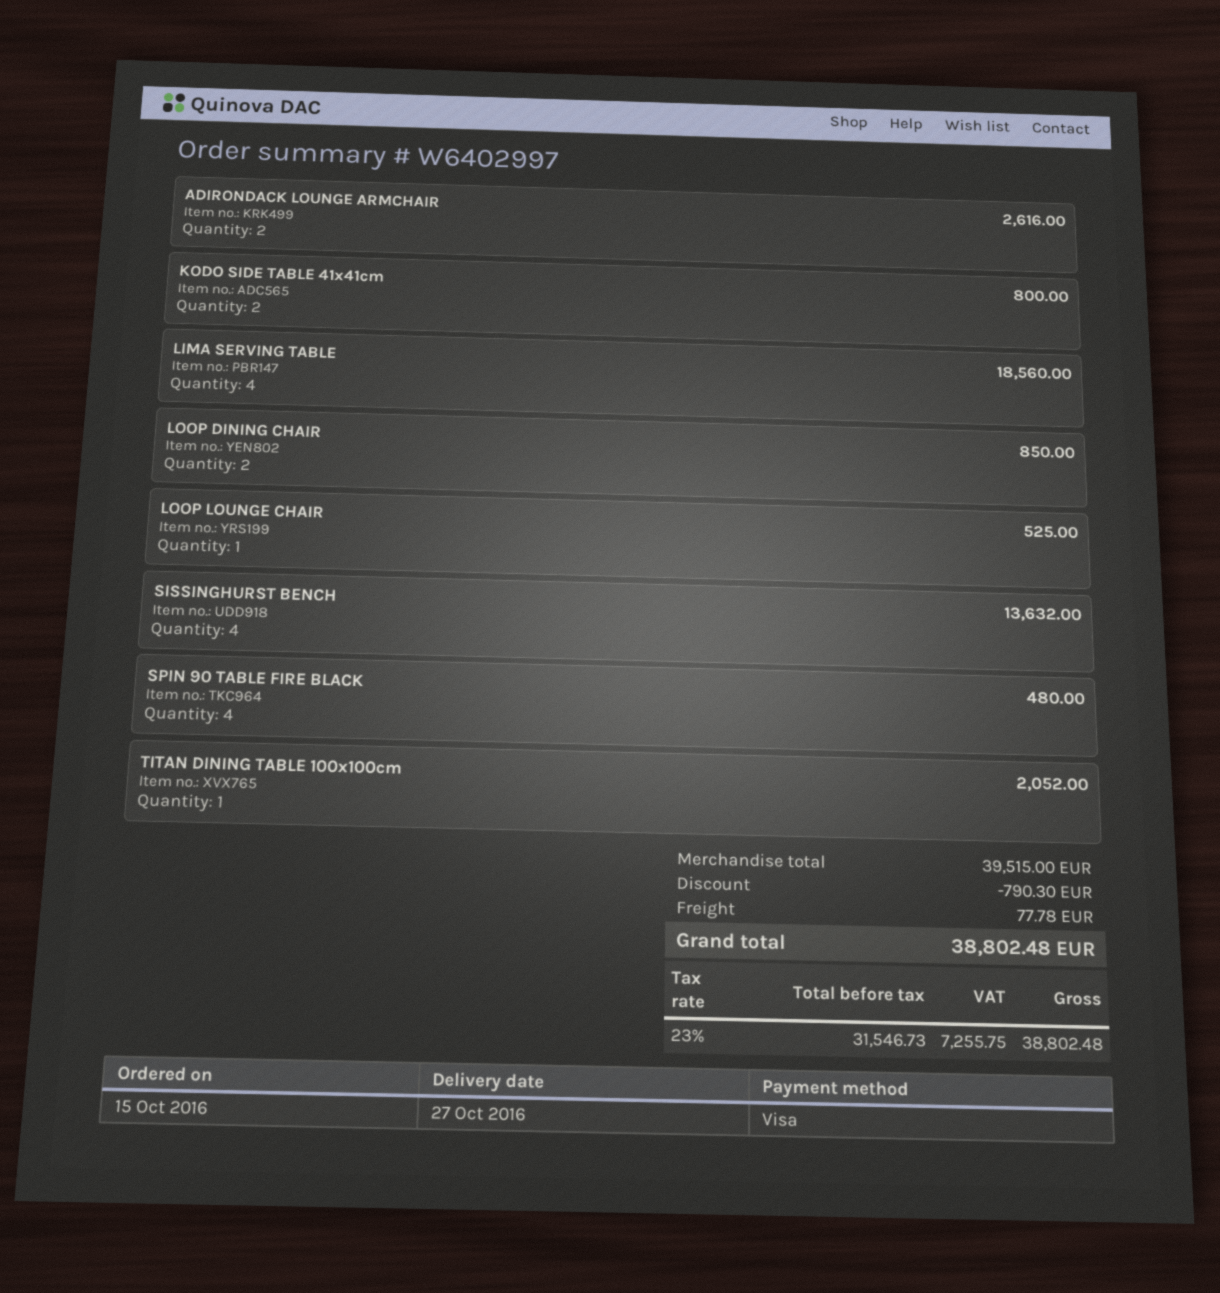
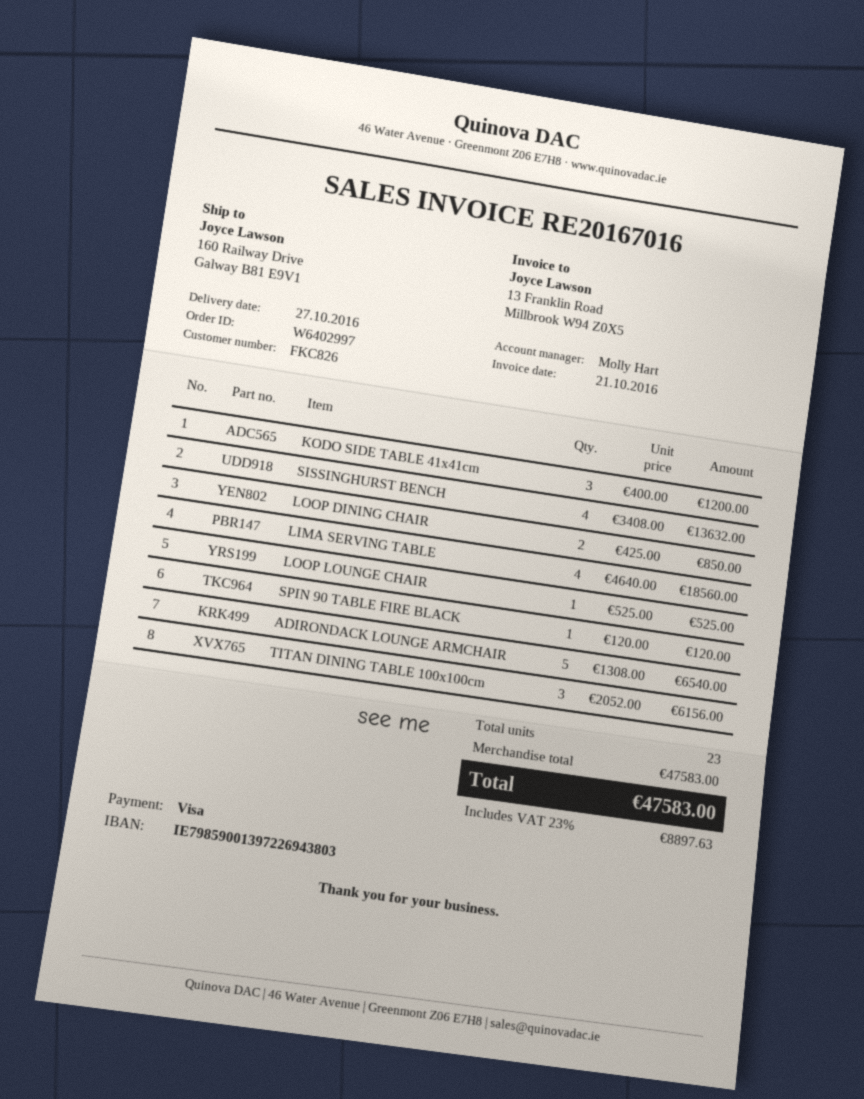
ADIRONDACK LOUNGE ARMCHAIR: 2 for 2616.00 -> 5 for 6540.00
KODO SIDE TABLE 41x41cm: 2 for 800.00 -> 3 for 1200.00
SPIN 90 TABLE FIRE BLACK: 4 for 480.00 -> 1 for 120.00
TITAN DINING TABLE 100x100cm: 1 for 2052.00 -> 3 for 6156.00
subtotal: 39515.00 -> 47583.00
discount: 790.30 -> none
shipping: 77.78 -> none
tax: 23% = 7255.75 -> 23% = 8897.63
total: 38802.48 -> 47583.00

